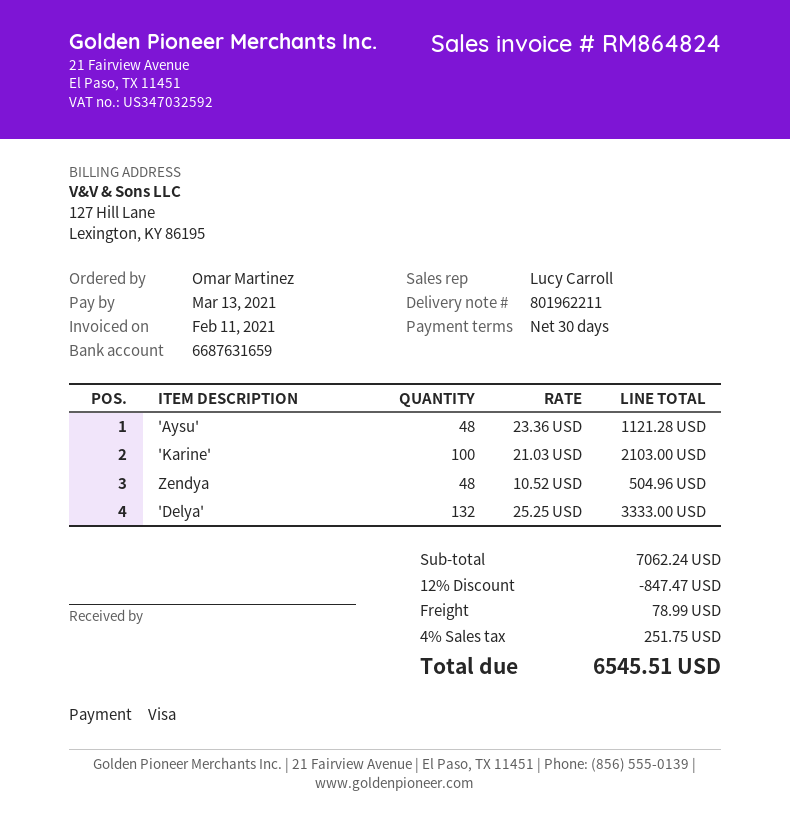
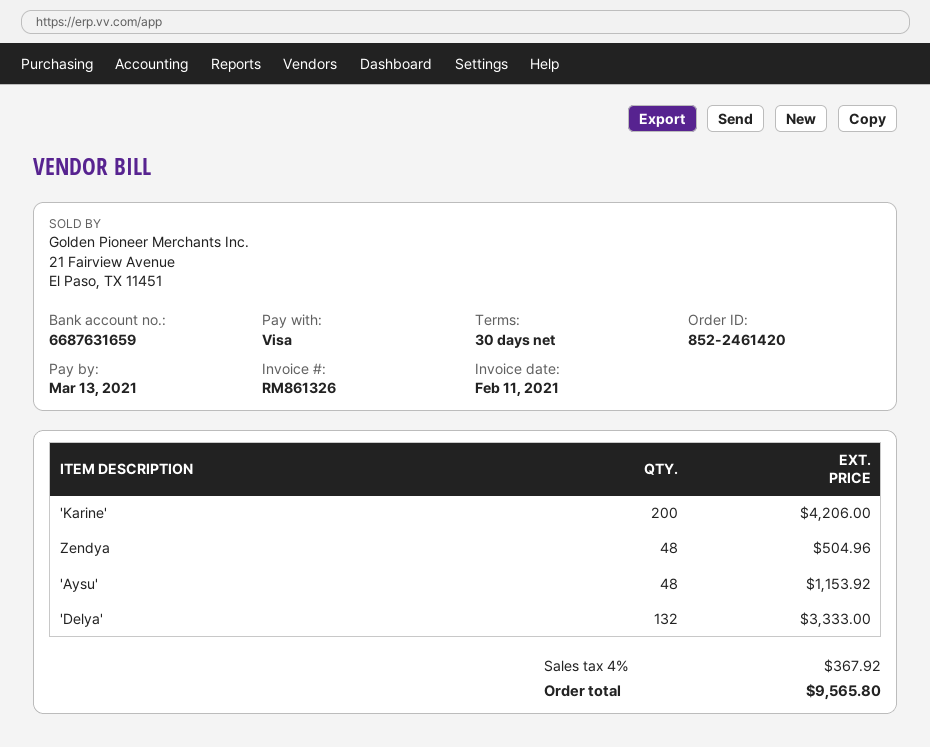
invoice number: RM864824 -> RM861326
'Aysu': 48 for 1121.28 -> 48 for 1153.92
'Karine': 100 for 2103.00 -> 200 for 4206.00
discount: 12% = 847.47 -> none
shipping: 78.99 -> none
tax: 4% = 251.75 -> 4% = 367.92
total: 6545.51 -> 9565.80

